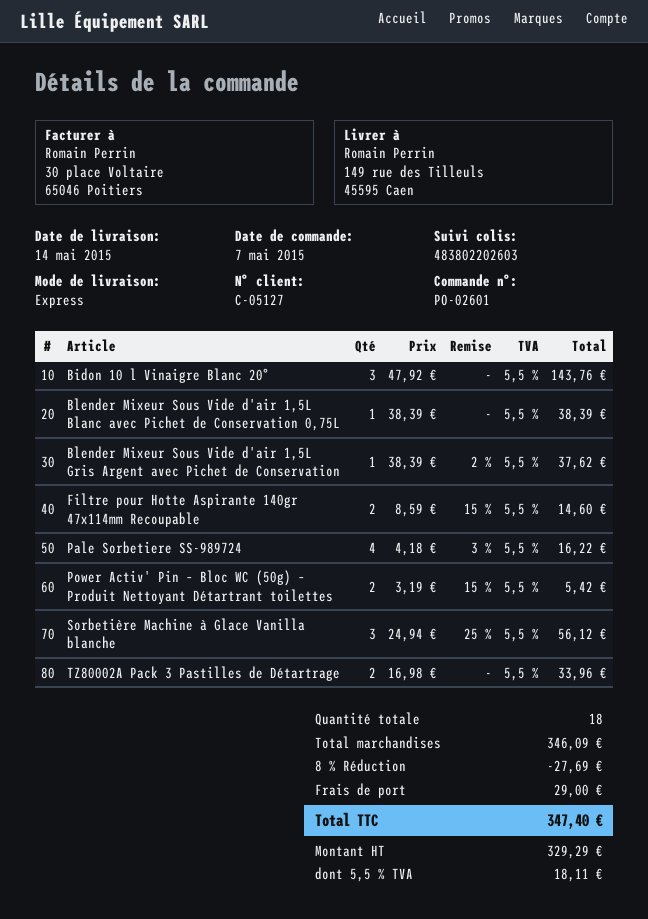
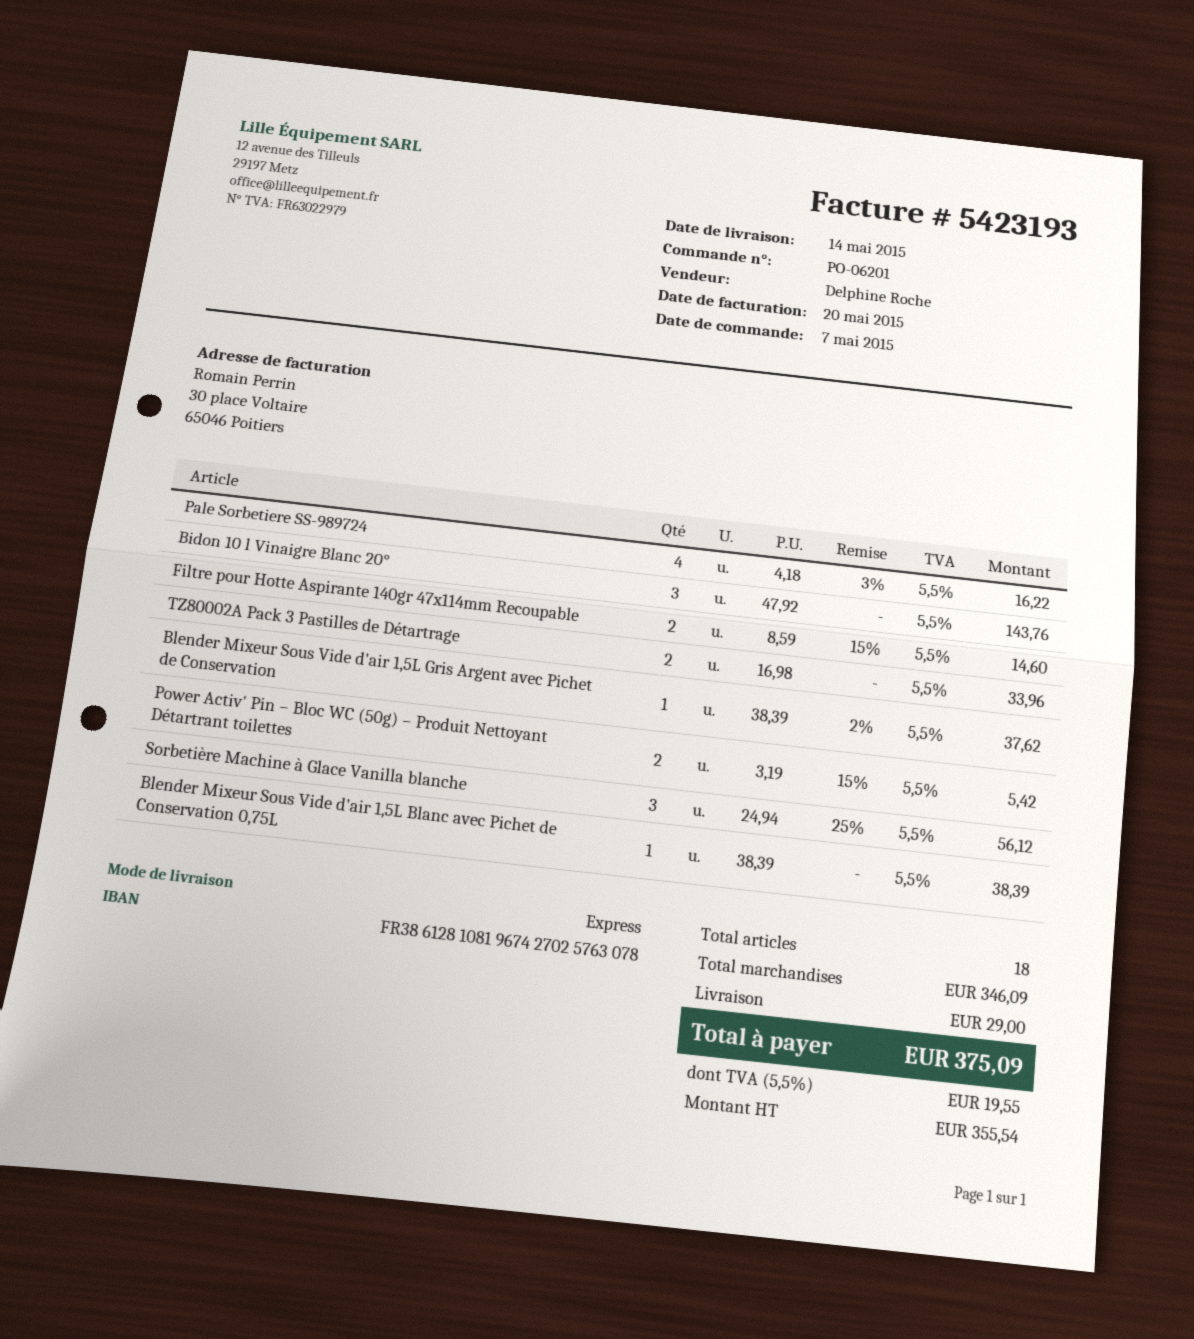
order number: PO-02601 -> PO-06201
discount: 8% = 27.69 -> none
net: 329.29 -> 355.54
tax: 5.5% = 18.11 -> 5.5% = 19.55
total: 347.40 -> 375.09

